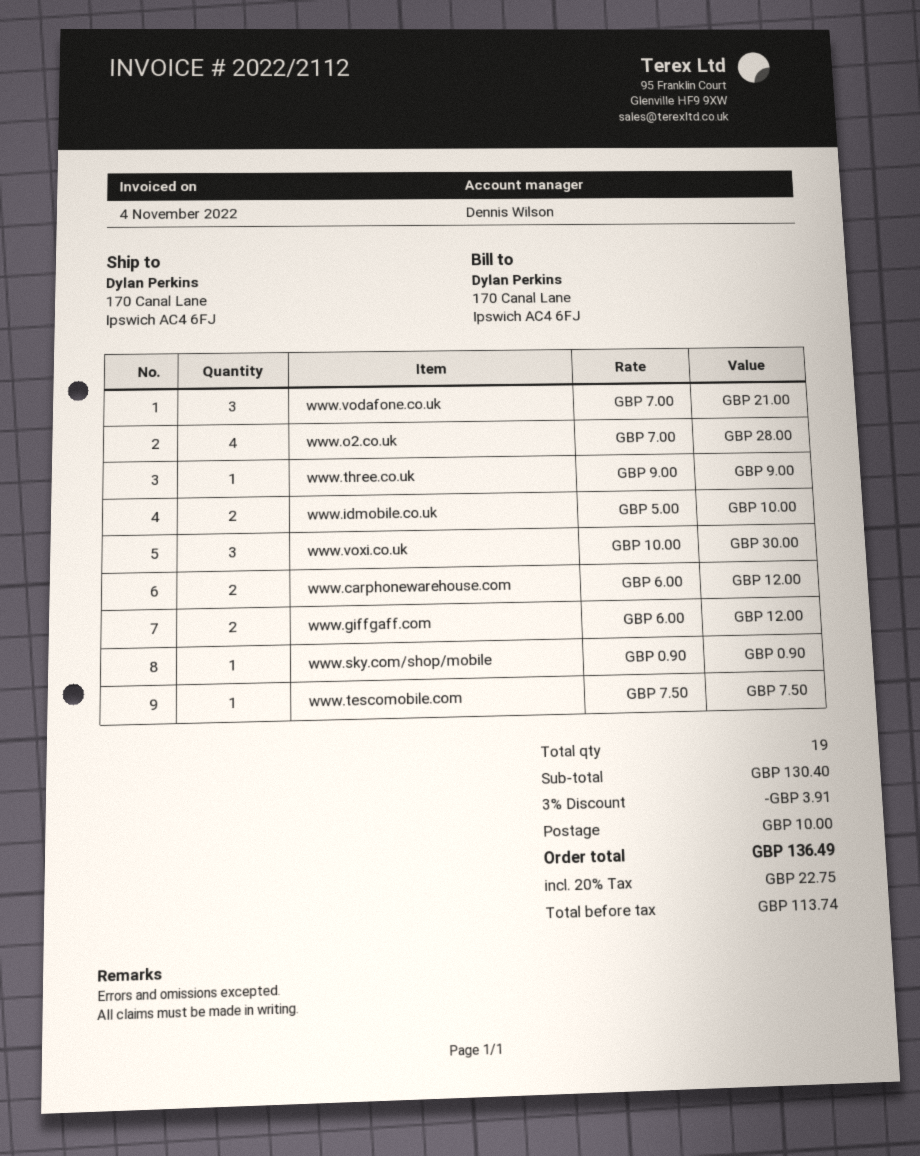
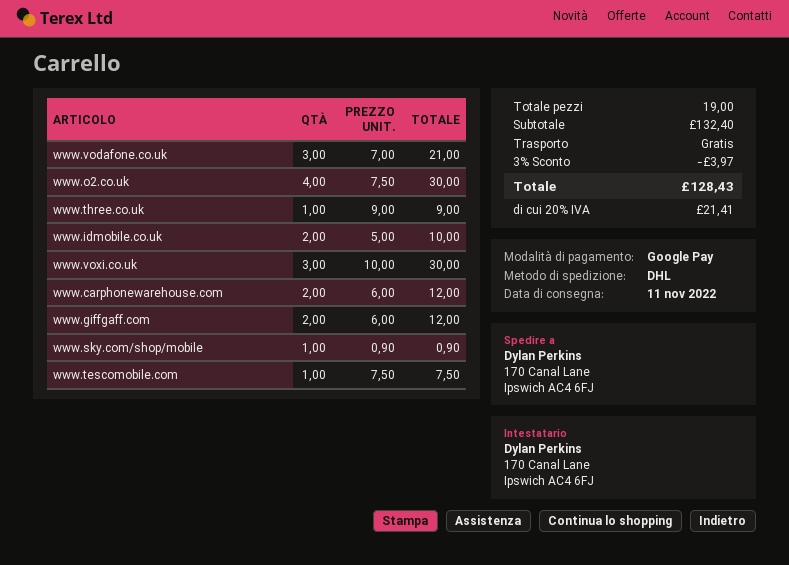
www.o2.co.uk: 4 x 7.00 = 28.00 -> 4 x 7.50 = 30.00
subtotal: 130.40 -> 132.40
discount: 3% = 3.91 -> 3% = 3.97
shipping: 10.00 -> 0.00
tax: 20% = 22.75 -> 20% = 21.41
total: 136.49 -> 128.43

